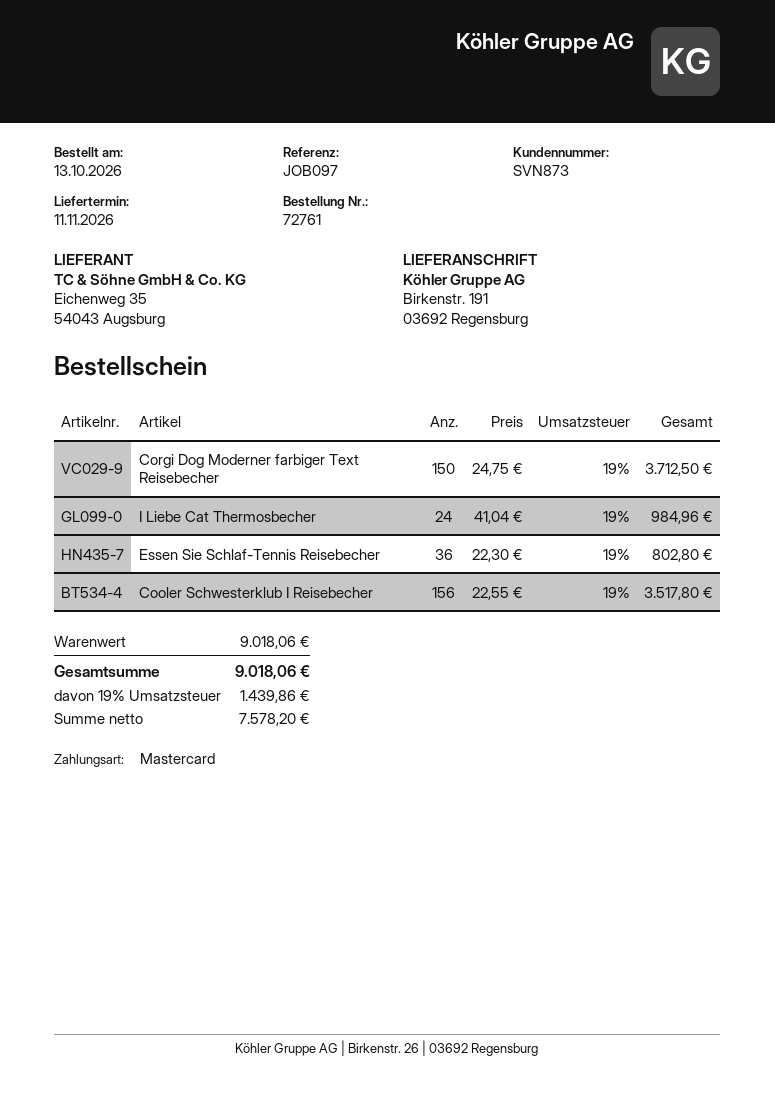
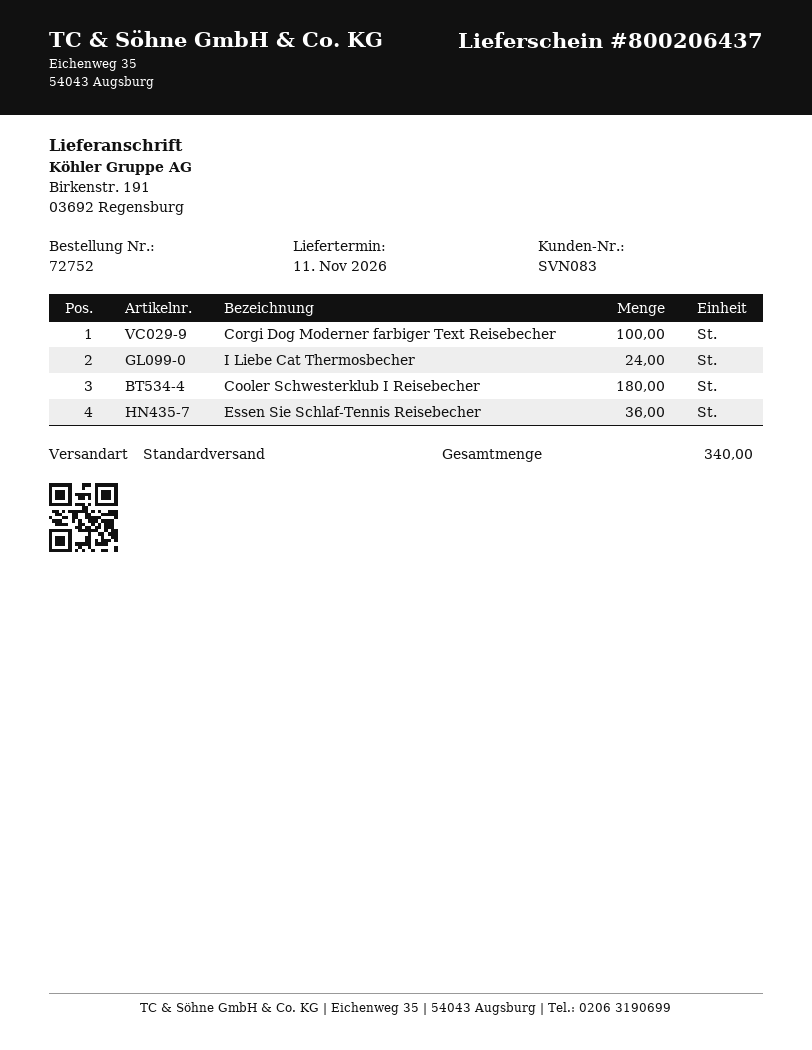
order number: 72761 -> 72752
customer number: SVN873 -> SVN083
Corgi Dog Moderner farbiger Text Reisebecher: 150 -> 100
Cooler Schwesterklub I Reisebecher: 156 -> 180

